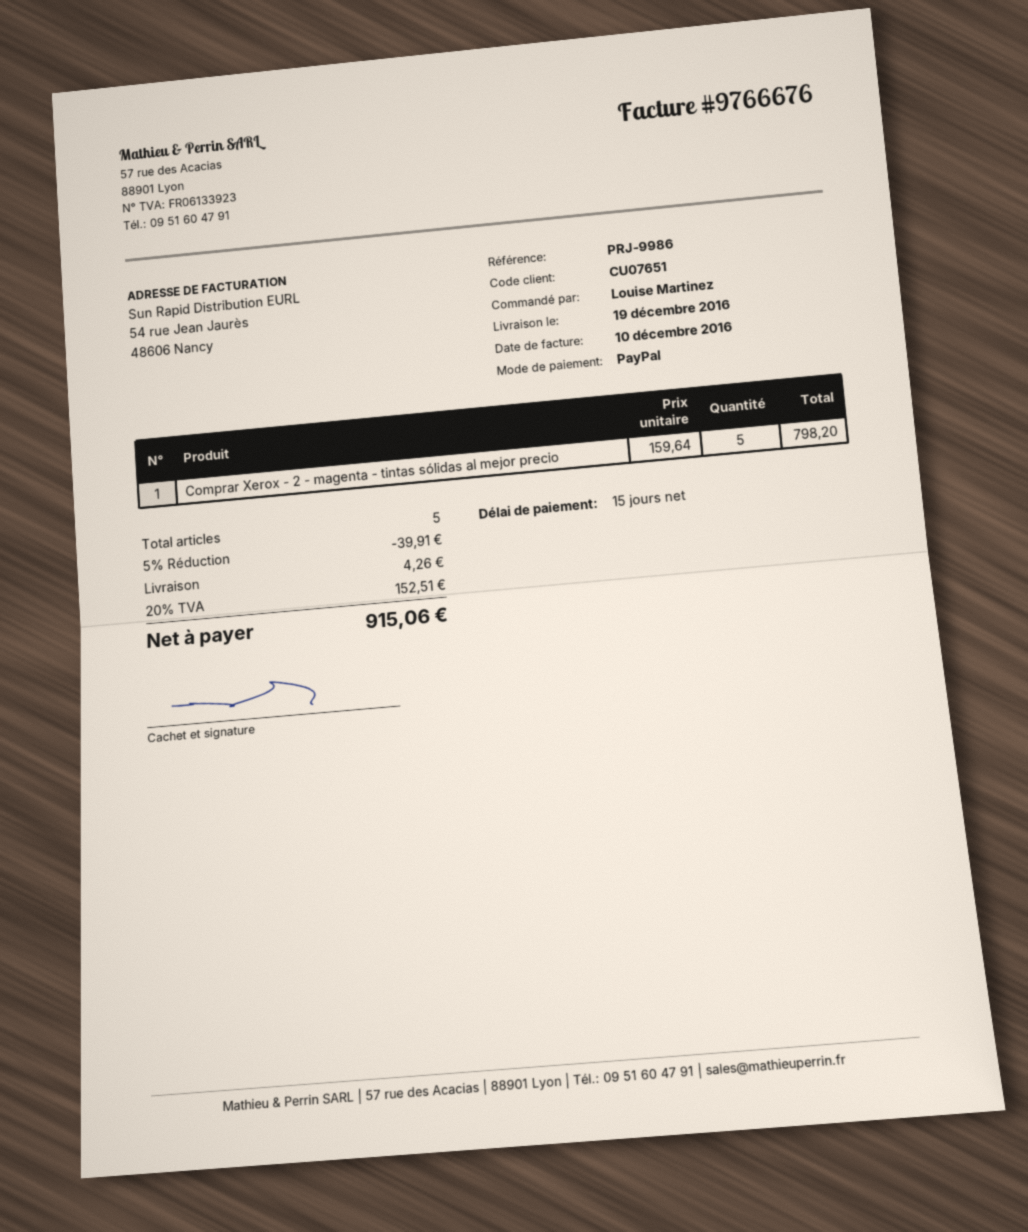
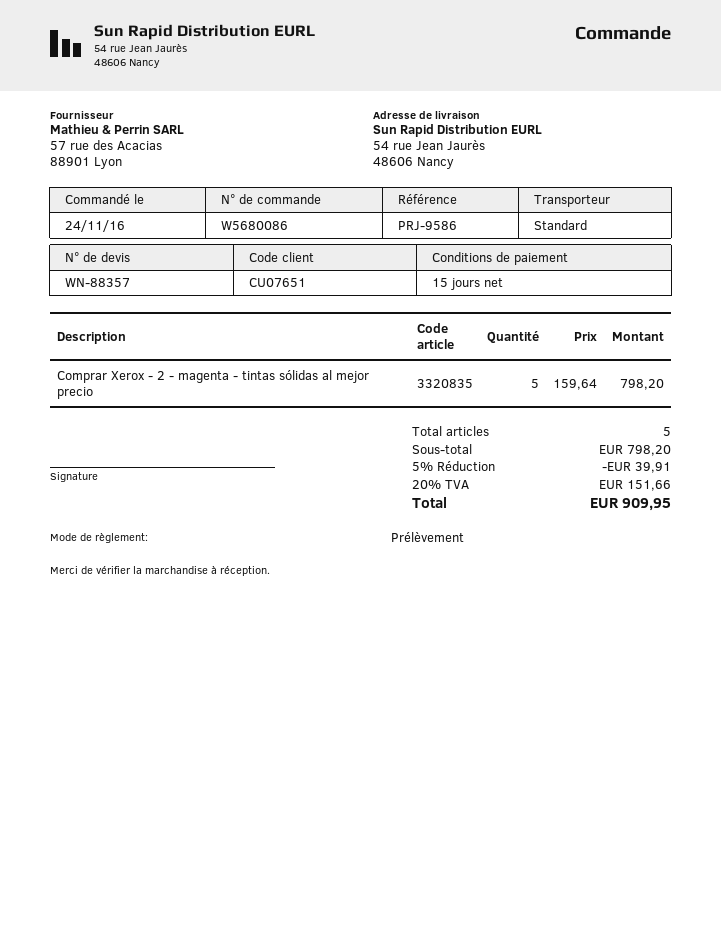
reference: PRJ-9986 -> PRJ-9586
payment method: PayPal -> direct debit
shipping: 4.26 -> none
tax: 20% = 152.51 -> 20% = 151.66
total: 915.06 -> 909.95

